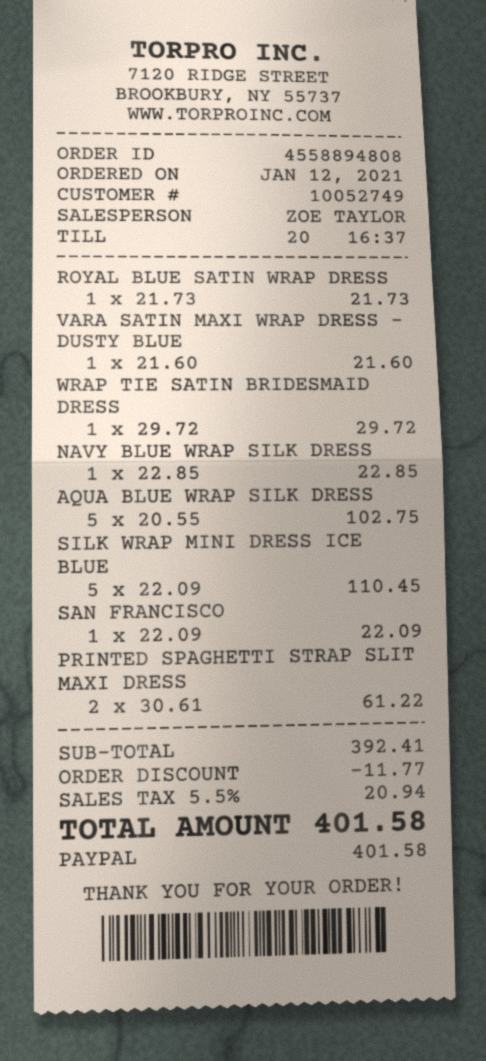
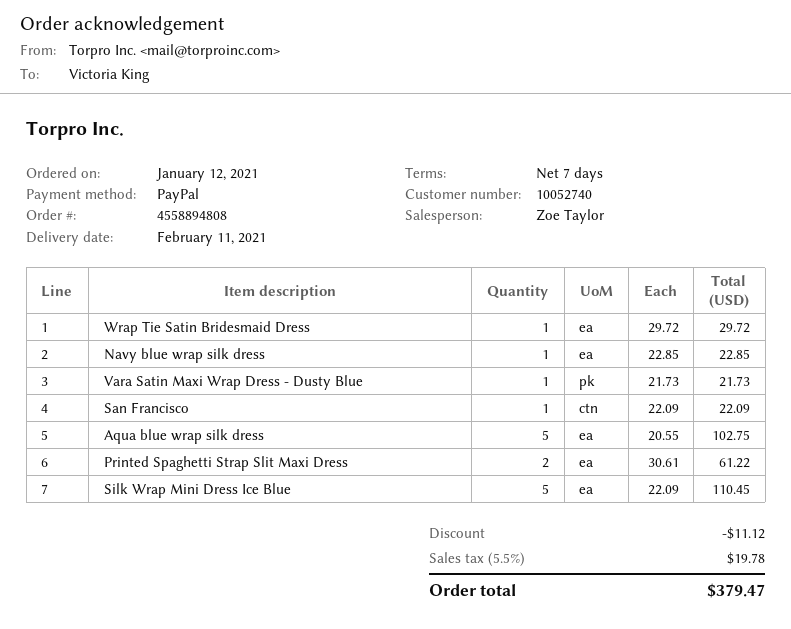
customer number: 10052749 -> 10052740
ROYAL BLUE SATIN WRAP DRESS: 1 x 21.73 = 21.73 -> none
VARA SATIN MAXI WRAP DRESS - DUSTY BLUE: 1 x 21.60 = 21.60 -> 1 x 21.73 = 21.73
discount: 11.77 -> 11.12
tax: 5.5% = 20.94 -> 5.5% = 19.78
total: 401.58 -> 379.47

